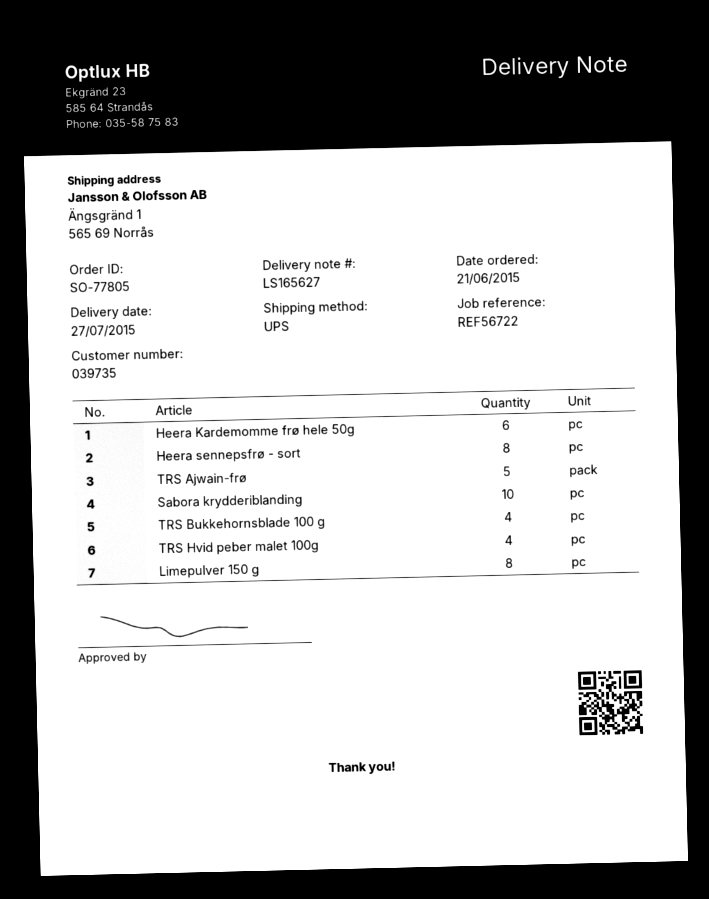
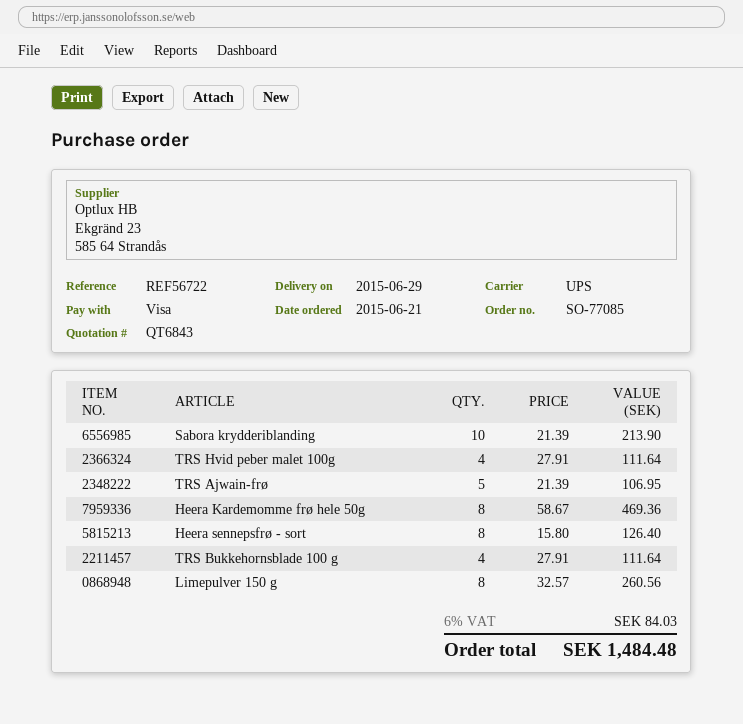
order number: SO-77805 -> SO-77085
delivery date: 2015-07-27 -> 2015-06-29
Heera Kardemomme frø hele 50g: 6 -> 8

